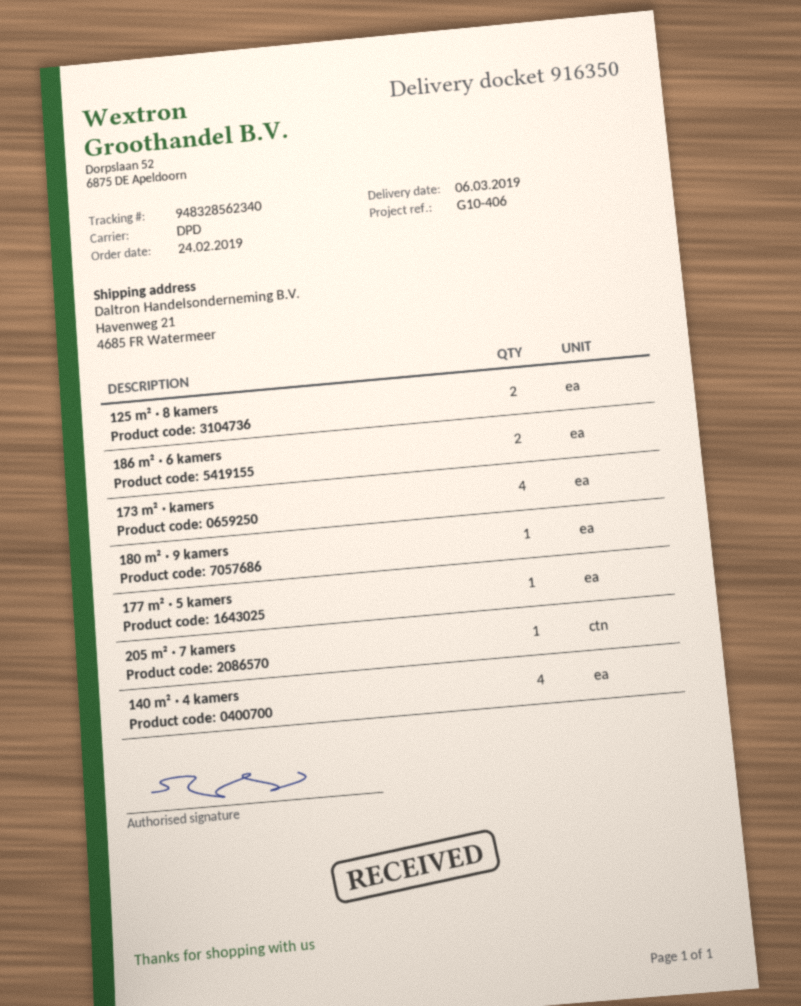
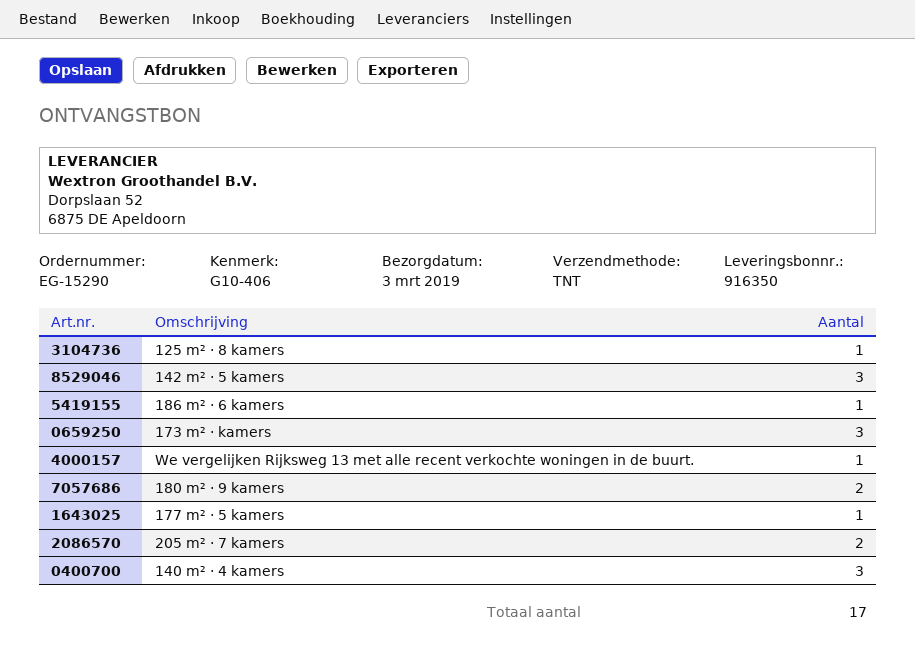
delivery date: 2019-03-06 -> 2019-03-03
shipping method: DPD -> TNT
125 m² · 8 kamers: 2 -> 1
186 m² · 6 kamers: 2 -> 1
173 m² · kamers: 4 -> 3
180 m² · 9 kamers: 1 -> 2
205 m² · 7 kamers: 1 -> 2
140 m² · 4 kamers: 4 -> 3
142 m² · 5 kamers: none -> 3
We vergelijken Rijksweg 13 met alle recent verkochte woningen in de buurt.: none -> 1

